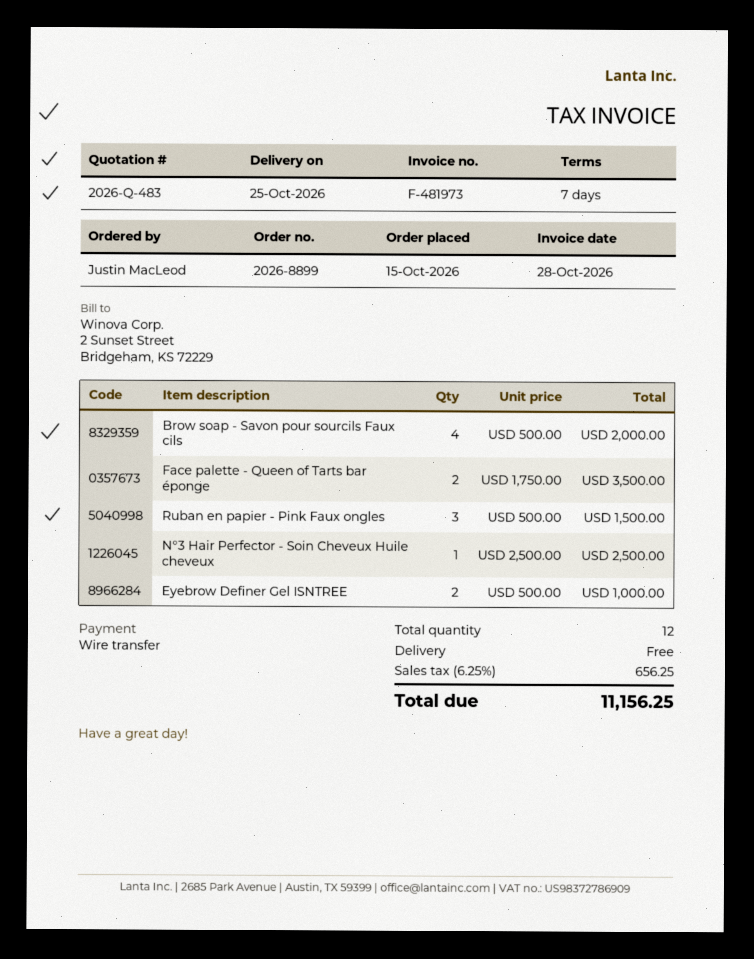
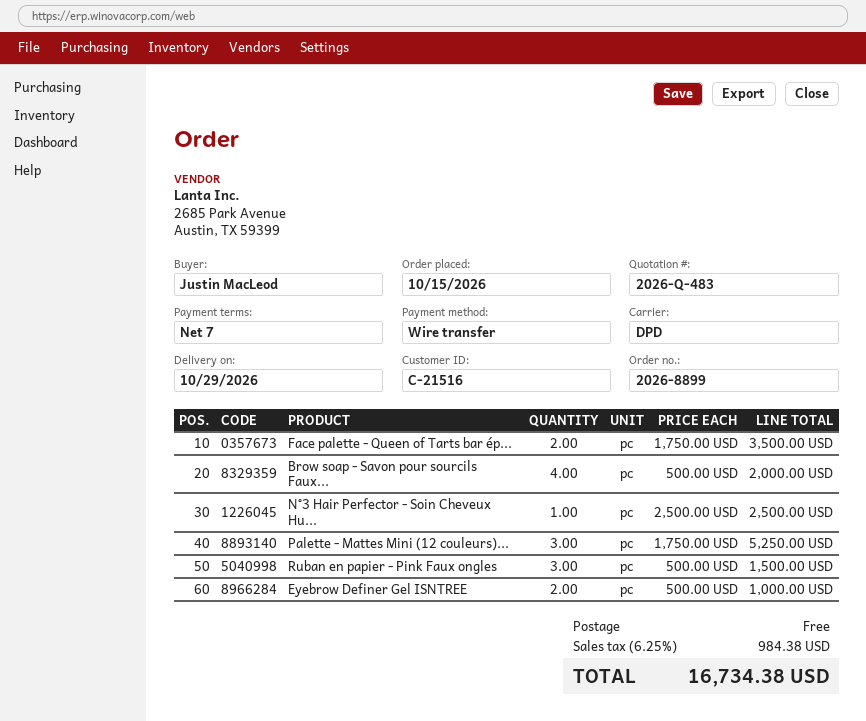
delivery date: 2026-10-25 -> 2026-10-29
Palette - Mattes Mini (12 couleurs)...: none -> 3 x 1750.00 = 5250.00
tax: 6.25% = 656.25 -> 6.25% = 984.38
total: 11156.25 -> 16734.38

